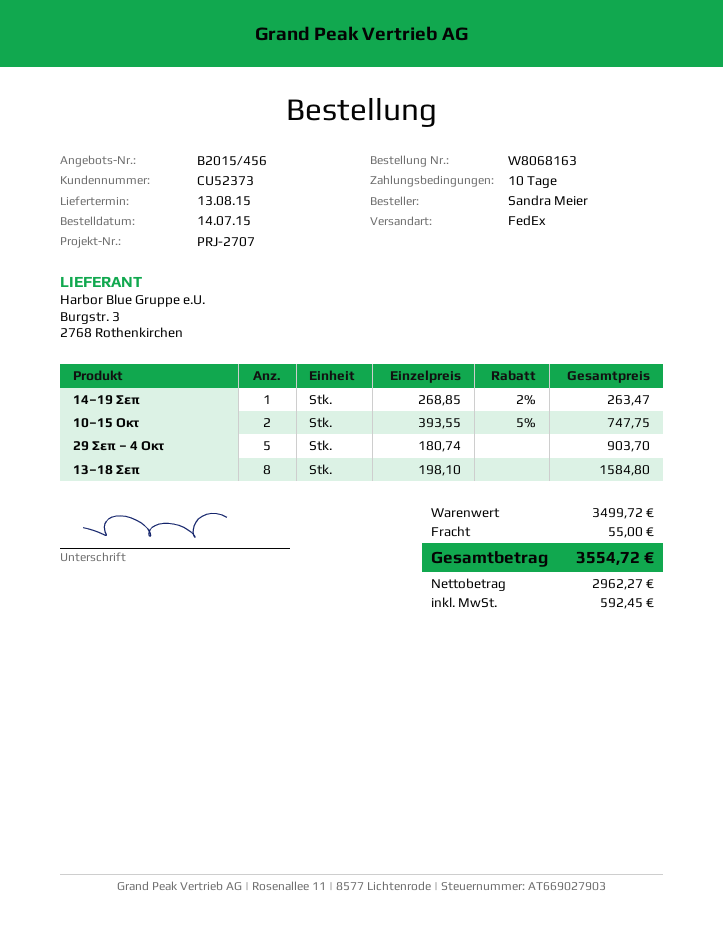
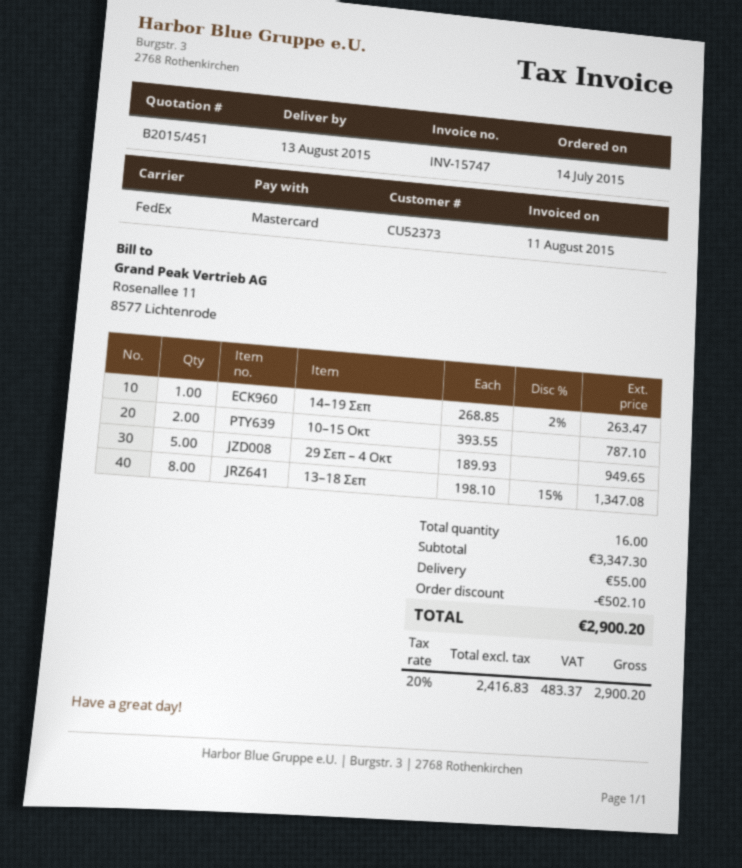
quote number: B2015/456 -> B2015/451
10–15 Οκτ: 2 x 393.55 - 5% = 747.75 -> 2 x 393.55 = 787.10
29 Σεπ – 4 Οκτ: 5 x 180.74 = 903.70 -> 5 x 189.93 = 949.65
13–18 Σεπ: 8 x 198.10 = 1584.80 -> 8 x 198.10 - 15% = 1347.08
subtotal: 3499.72 -> 3347.30
discount: none -> 502.10
net: 2962.27 -> 2416.83
tax: 592.45 -> 483.37
total: 3554.72 -> 2900.20

